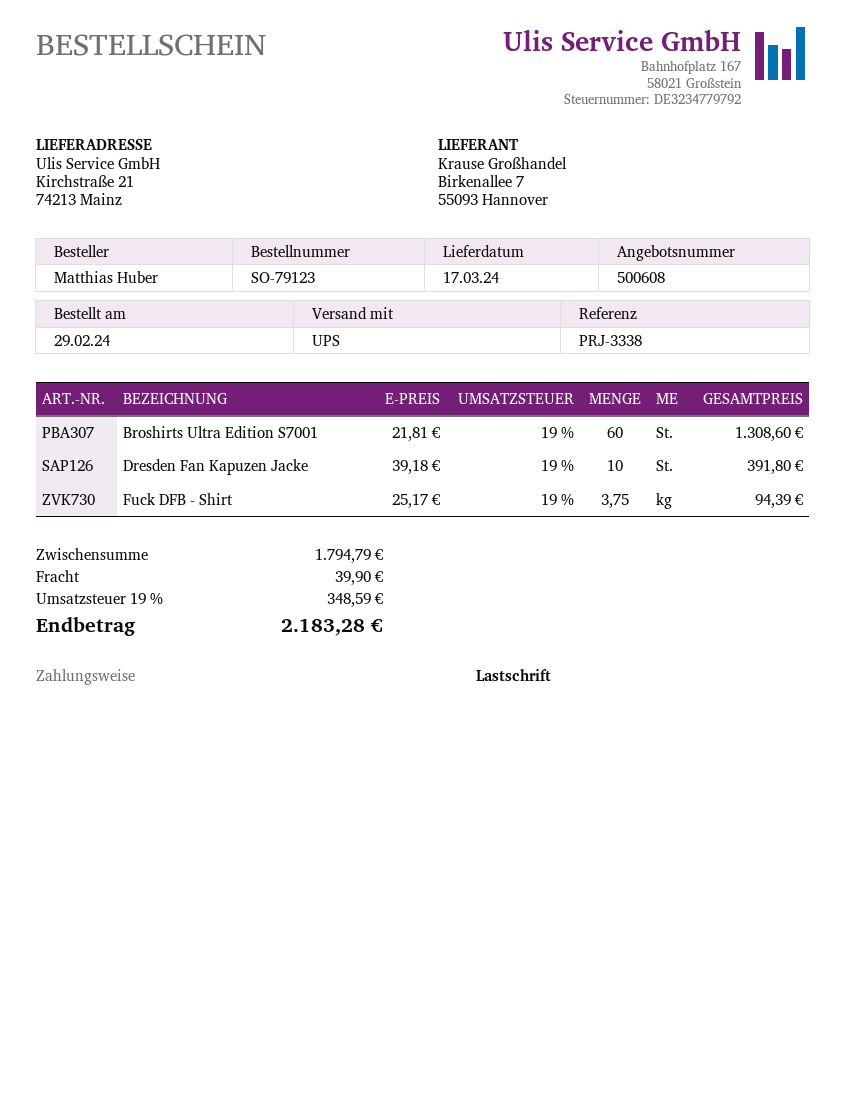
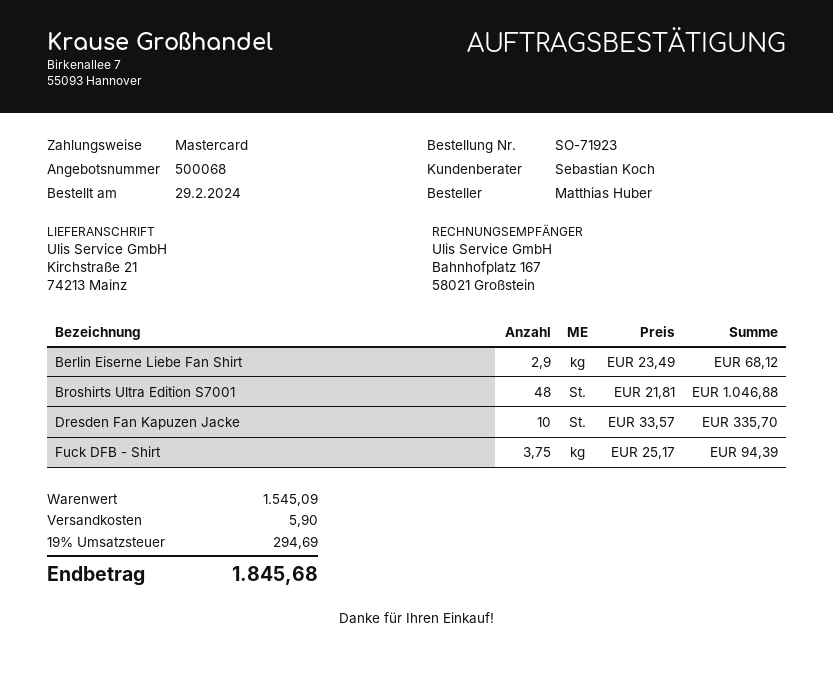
quote number: 500608 -> 500068
order number: SO-79123 -> SO-71923
payment method: direct debit -> Mastercard
Broshirts Ultra Edition S7001: 60 x 21.81 = 1308.60 -> 48 x 21.81 = 1046.88
Dresden Fan Kapuzen Jacke: 10 x 39.18 = 391.80 -> 10 x 33.57 = 335.70
Berlin Eiserne Liebe Fan Shirt: none -> 2.9 x 23.49 = 68.12
subtotal: 1794.79 -> 1545.09
shipping: 39.90 -> 5.90
tax: 19% = 348.59 -> 19% = 294.69
total: 2183.28 -> 1845.68

